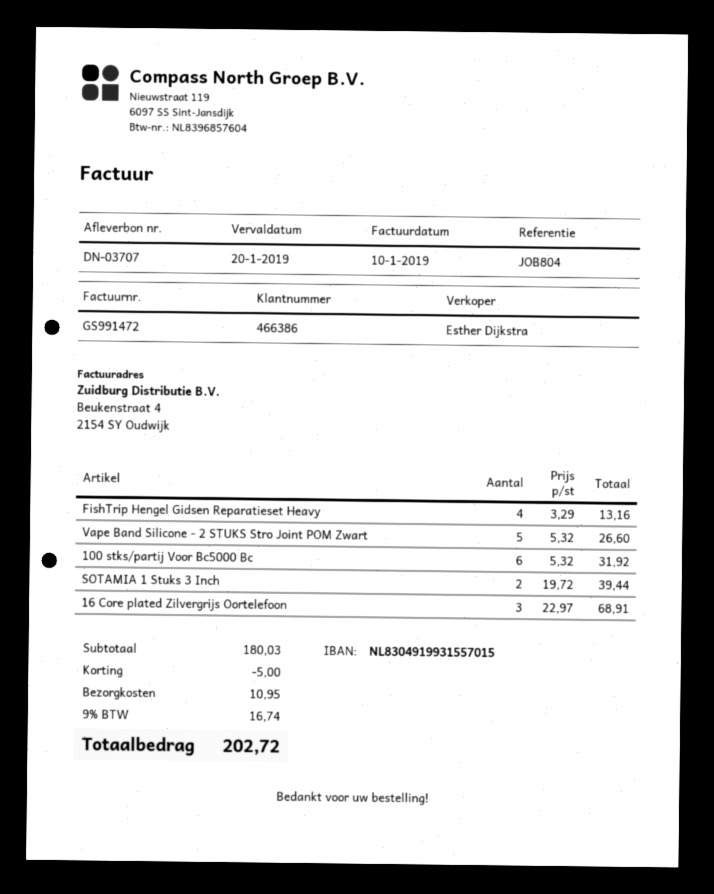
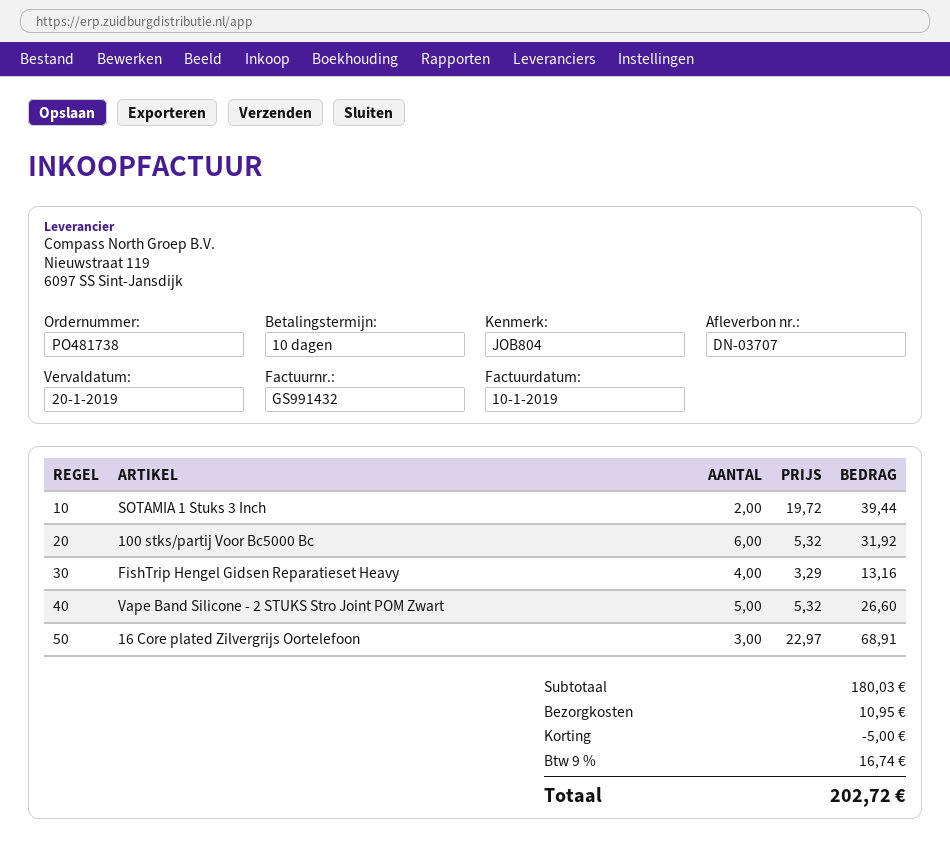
invoice number: GS991472 -> GS991432

